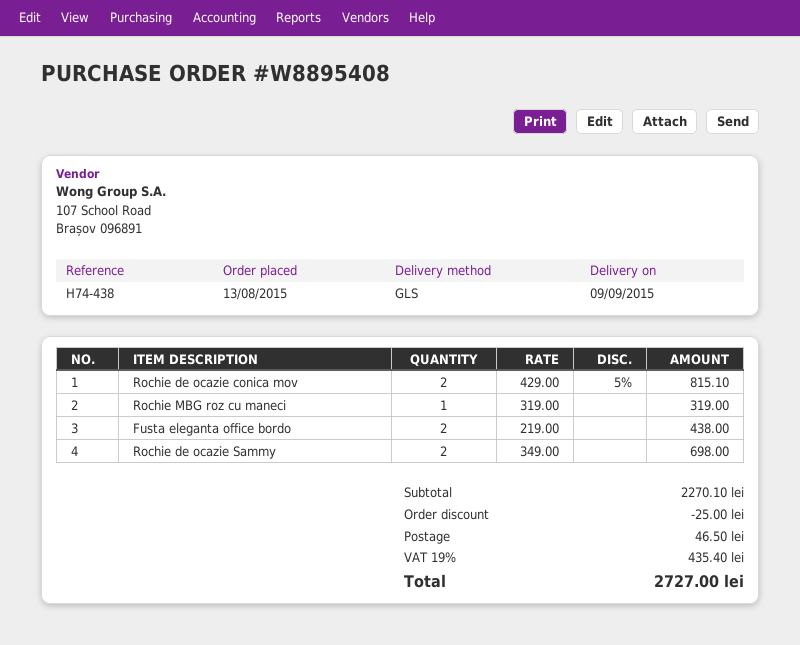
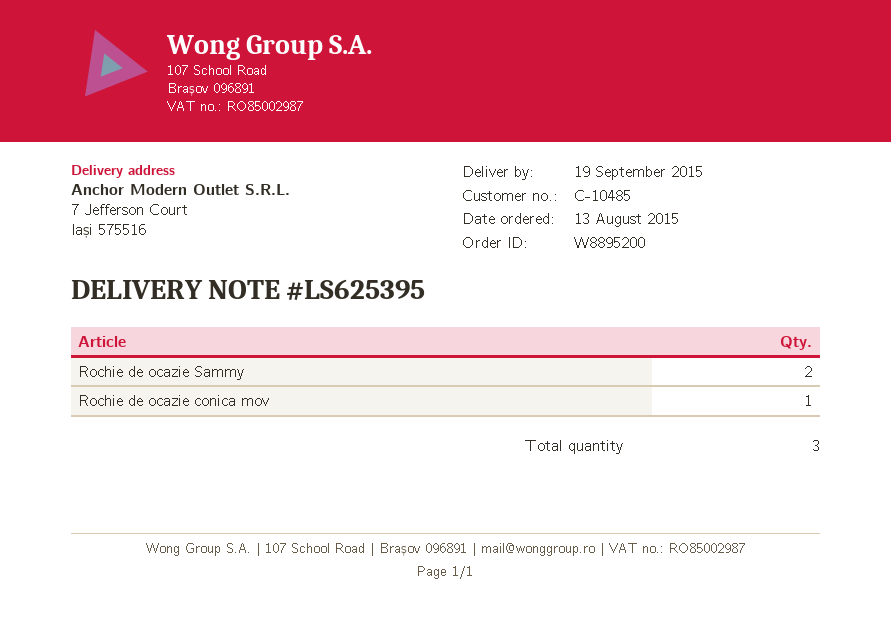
order number: W8895408 -> W8895200
delivery date: 2015-09-09 -> 2015-09-19
Rochie de ocazie conica mov: 2 -> 1
Rochie MBG roz cu maneci: 1 -> none
Fusta eleganta office bordo: 2 -> none

